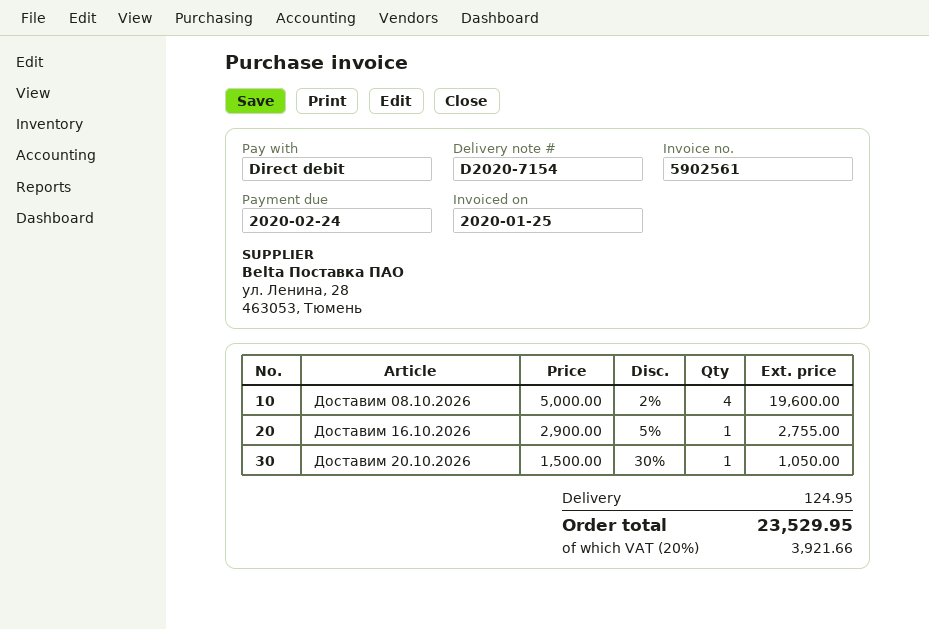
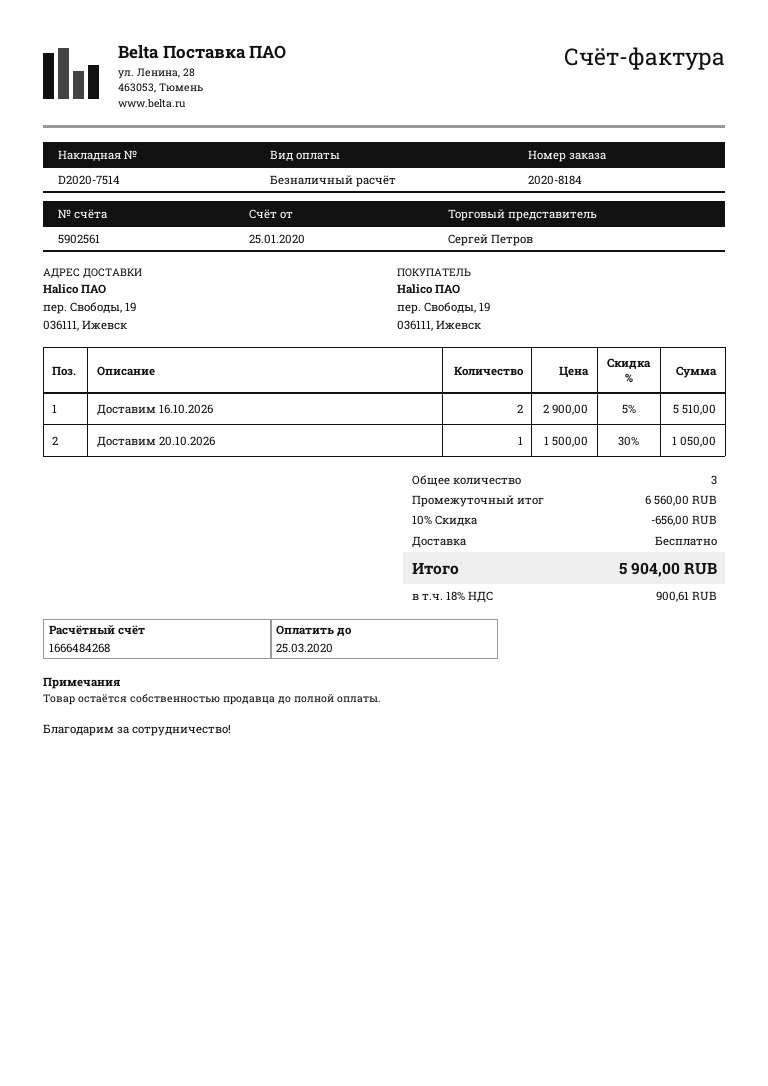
delivery note number: D2020-7154 -> D2020-7514
due date: 2020-02-24 -> 2020-03-25
payment method: direct debit -> bank transfer
Доставим 08.10.2026: 4 x 5000.00 - 2% = 19600.00 -> none
Доставим 16.10.2026: 1 x 2900.00 - 5% = 2755.00 -> 2 x 2900.00 - 5% = 5510.00
discount: none -> 10% = 656.00
shipping: 124.95 -> 0.00
tax: 20% = 3921.66 -> 18% = 900.61
total: 23529.95 -> 5904.00

